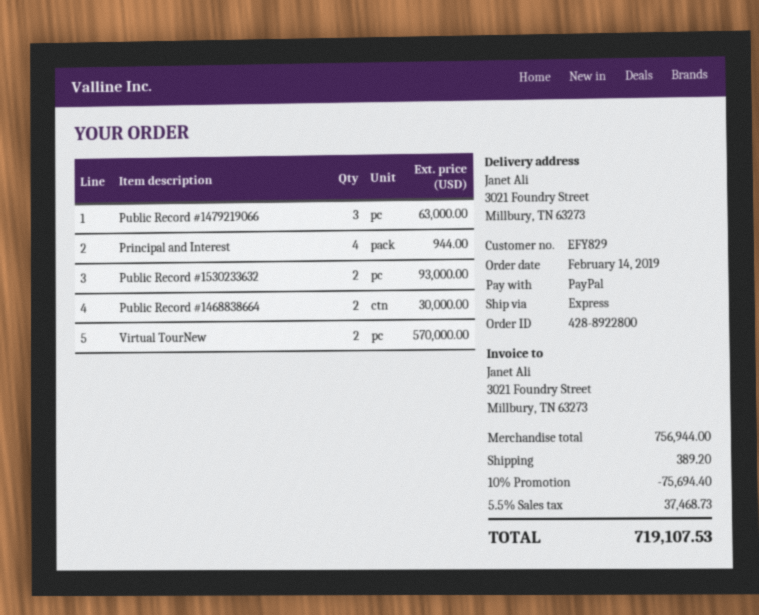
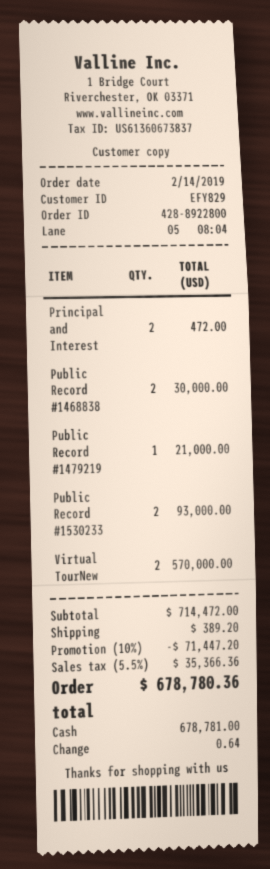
payment method: PayPal -> cash
Public Record #1479219066: 3 for 63000.00 -> 1 for 21000.00
Principal and Interest: 4 for 944.00 -> 2 for 472.00
subtotal: 756944.00 -> 714472.00
discount: 10% = 75694.40 -> 10% = 71447.20
tax: 5.5% = 37468.73 -> 5.5% = 35366.36
total: 719107.53 -> 678780.36

